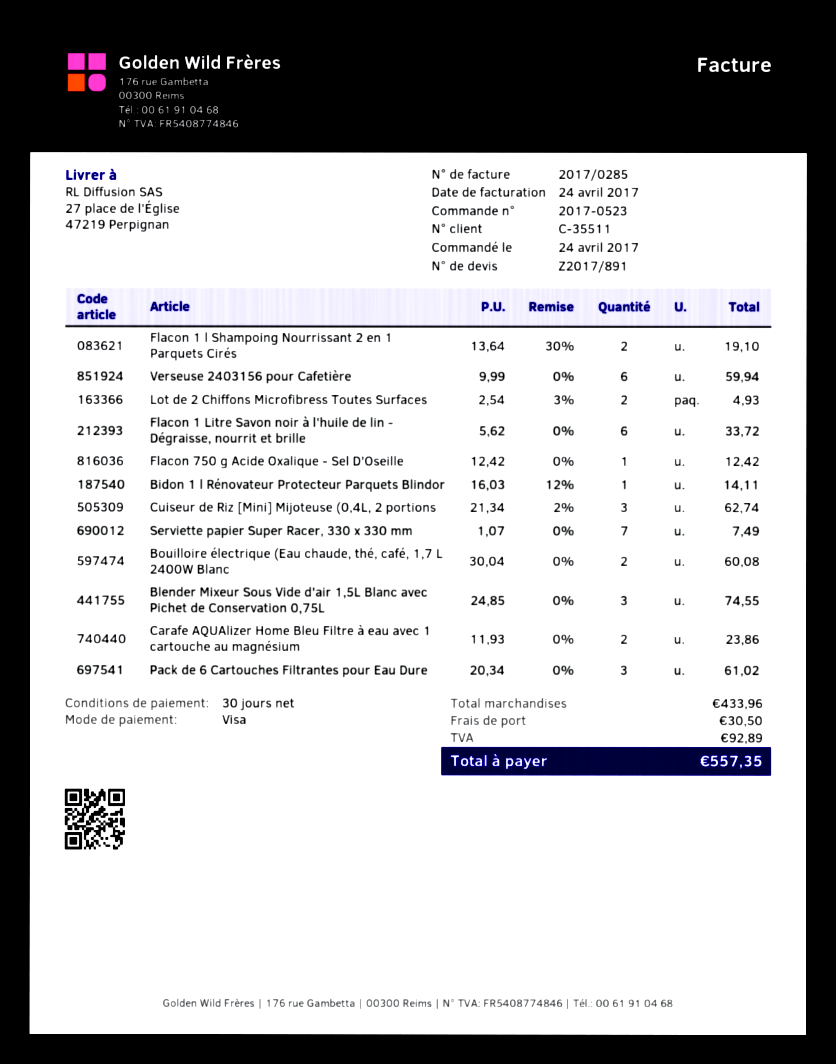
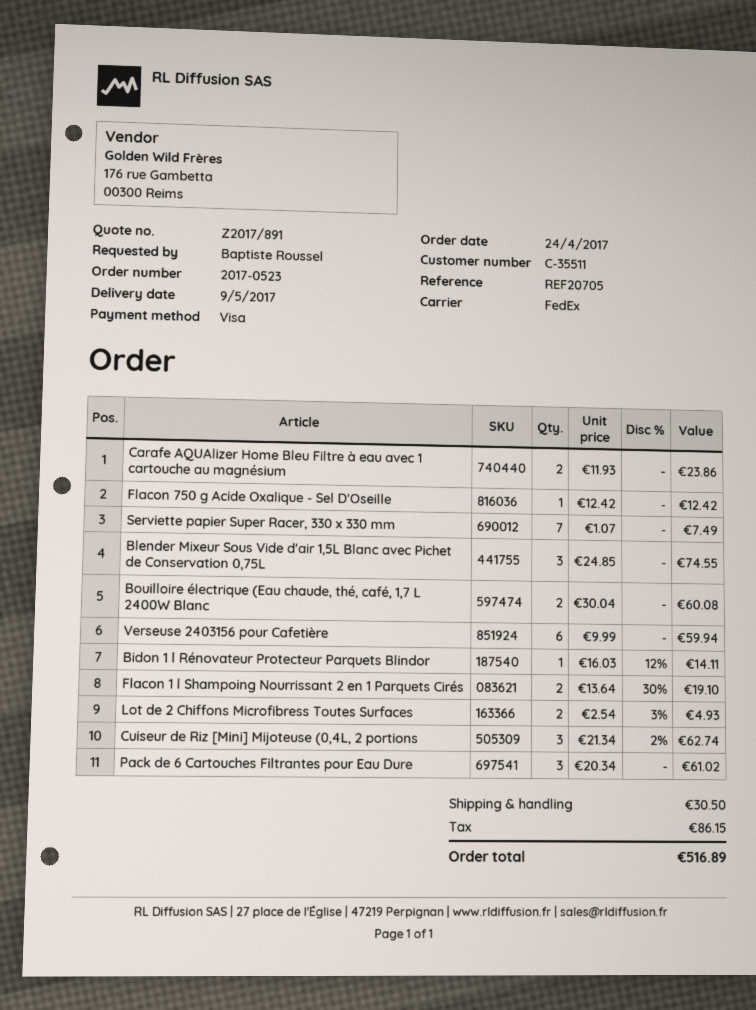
Flacon 1 Litre Savon noir à l'huile de lin - Dégraisse, nourrit et brille: 6 x 5.62 = 33.72 -> none
tax: 92.89 -> 86.15
total: 557.35 -> 516.89

